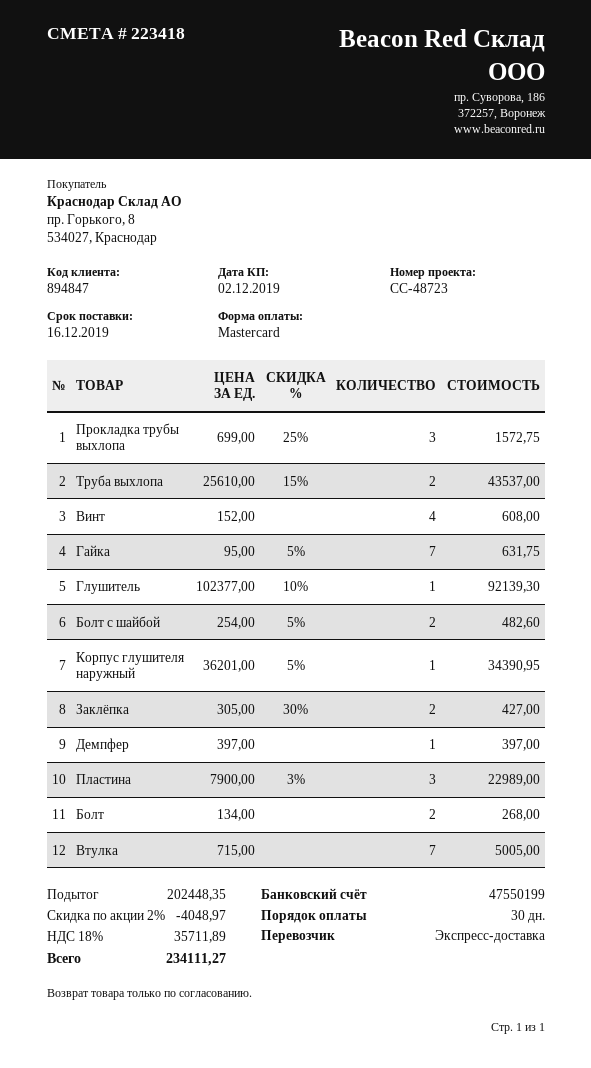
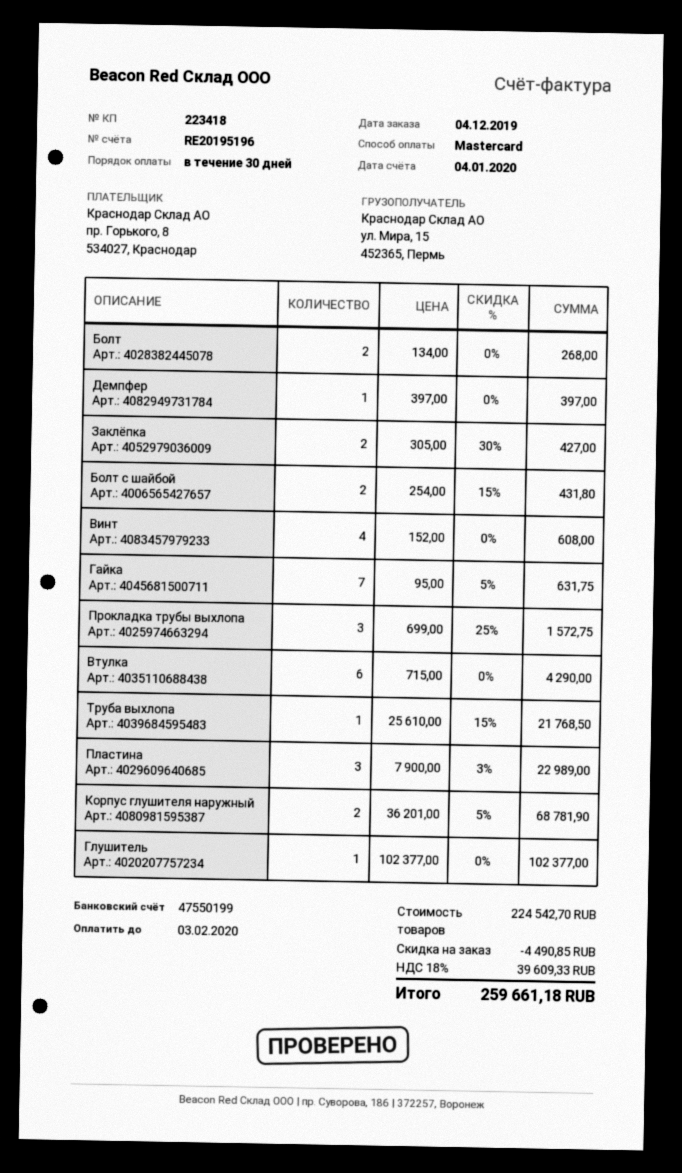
Труба выхлопа: 2 x 25610.00 - 15% = 43537.00 -> 1 x 25610.00 - 15% = 21768.50
Глушитель: 1 x 102377.00 - 10% = 92139.30 -> 1 x 102377.00 = 102377.00
Болт с шайбой: 2 x 254.00 - 5% = 482.60 -> 2 x 254.00 - 15% = 431.80
Корпус глушителя наружный: 1 x 36201.00 - 5% = 34390.95 -> 2 x 36201.00 - 5% = 68781.90
Втулка: 7 x 715.00 = 5005.00 -> 6 x 715.00 = 4290.00
subtotal: 202448.35 -> 224542.70
discount: 4048.97 -> 4490.85
tax: 18% = 35711.89 -> 18% = 39609.33
total: 234111.27 -> 259661.18

